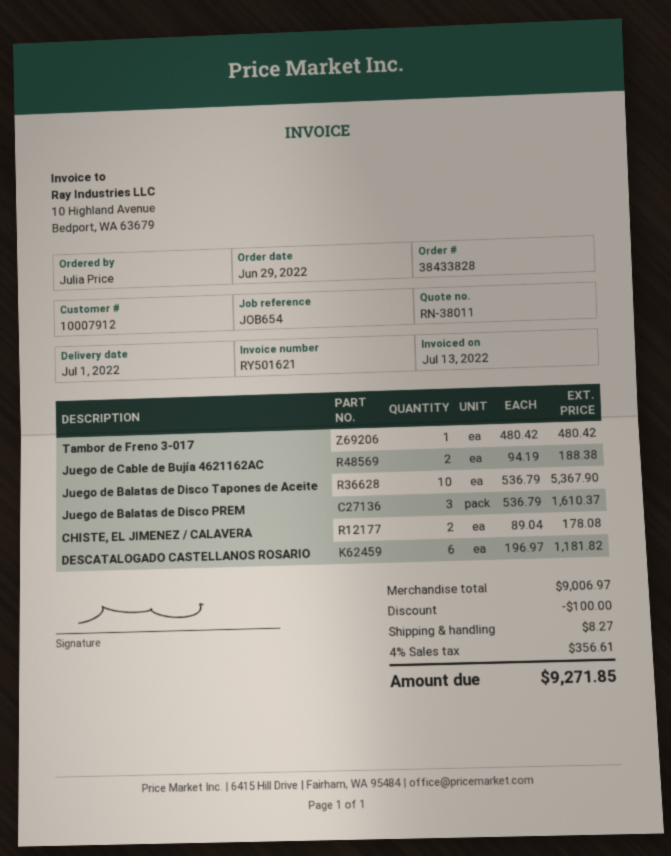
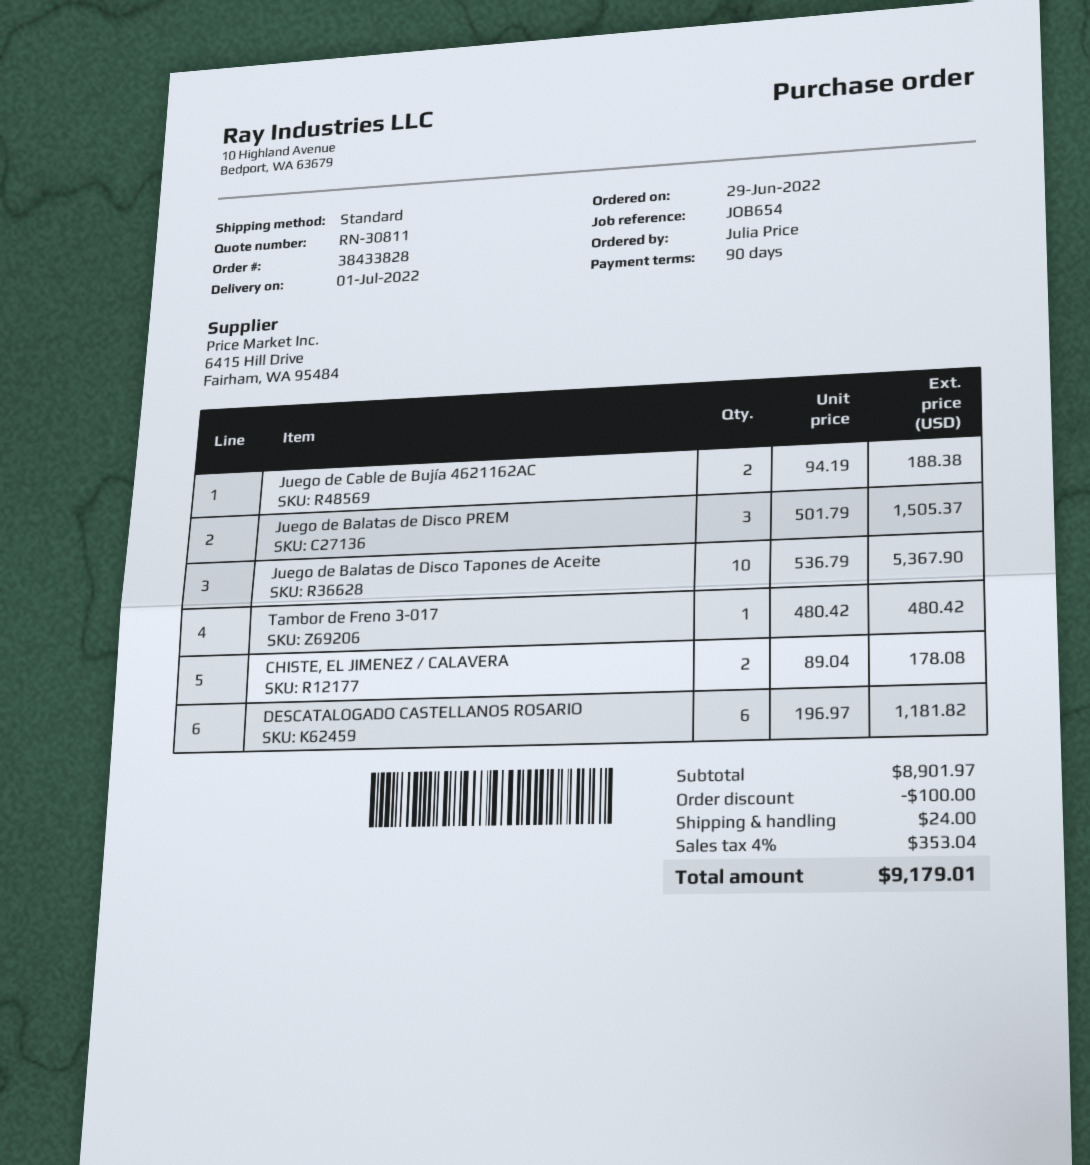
quote number: RN-38011 -> RN-30811
Juego de Balatas de Disco PREM: 3 x 536.79 = 1610.37 -> 3 x 501.79 = 1505.37
subtotal: 9006.97 -> 8901.97
shipping: 8.27 -> 24.00
tax: 4% = 356.61 -> 4% = 353.04
total: 9271.85 -> 9179.01

